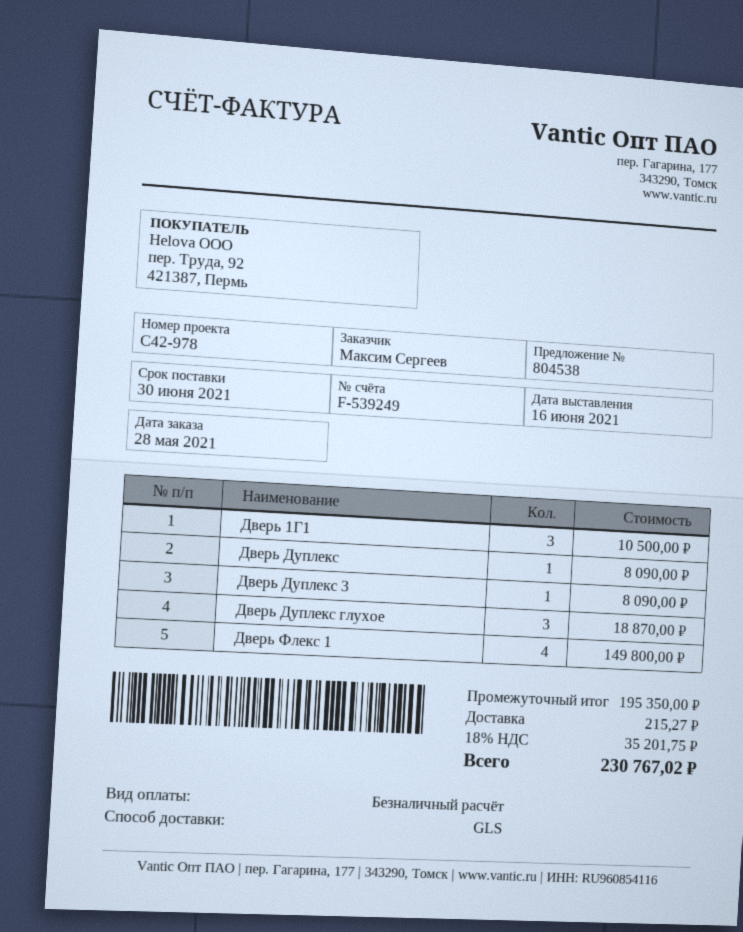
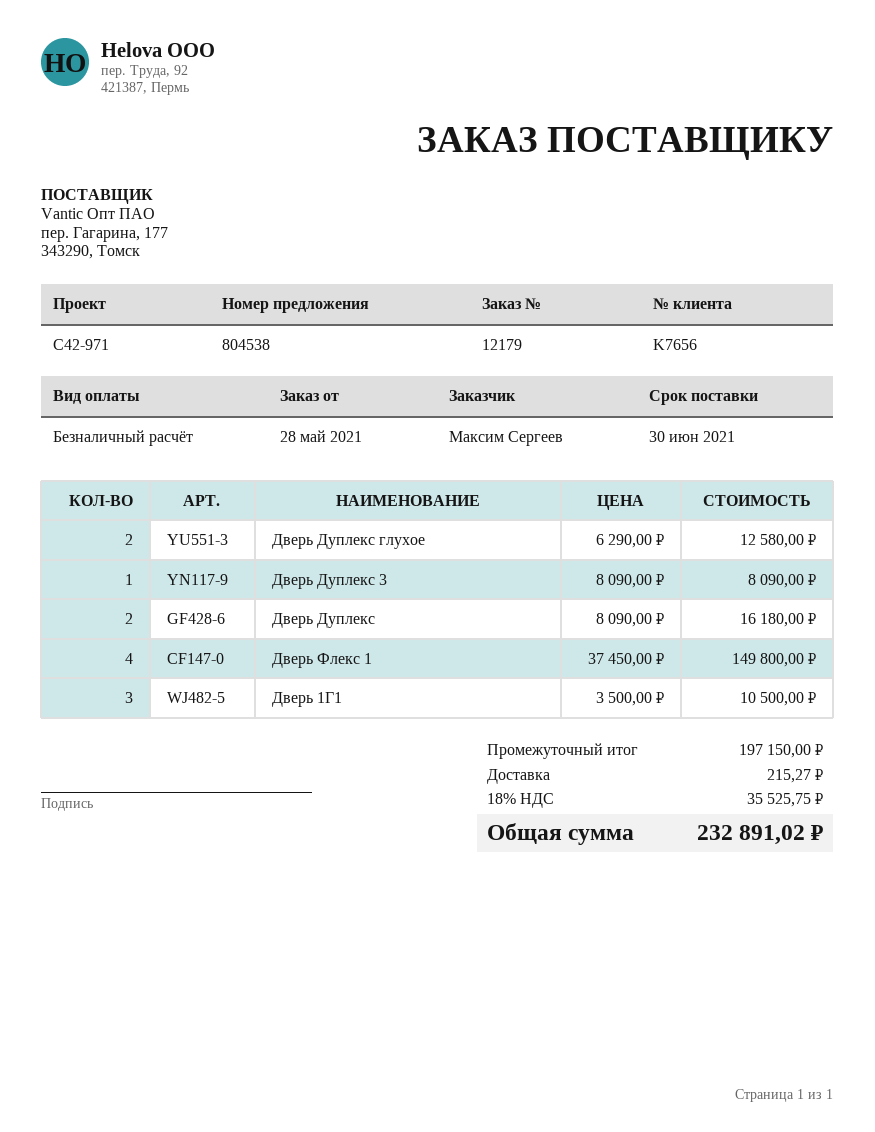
reference: C42-978 -> C42-971
Дверь Дуплекс: 1 for 8090.00 -> 2 for 16180.00
Дверь Дуплекс глухое: 3 for 18870.00 -> 2 for 12580.00
subtotal: 195350.00 -> 197150.00
tax: 18% = 35201.75 -> 18% = 35525.75
total: 230767.02 -> 232891.02

